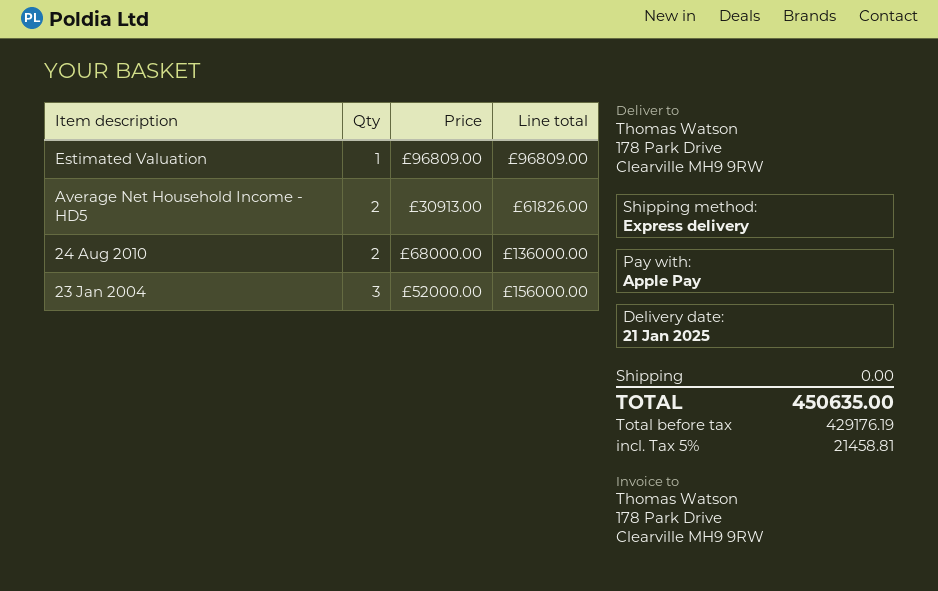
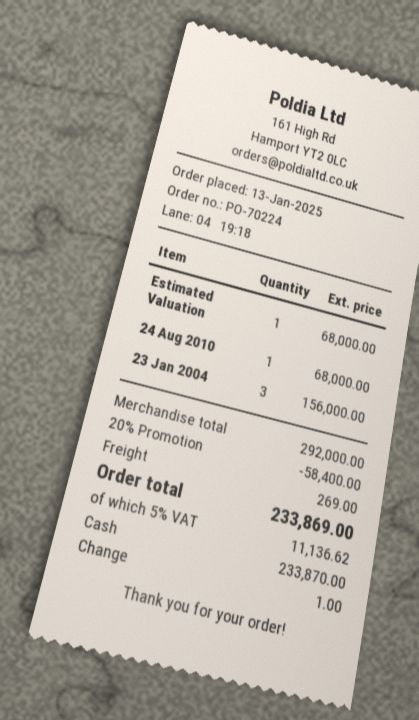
payment method: Apple Pay -> cash
Estimated Valuation: 1 for 96809.00 -> 1 for 68000.00
Average Net Household Income - HD5: 2 for 61826.00 -> none
24 Aug 2010: 2 for 136000.00 -> 1 for 68000.00
discount: none -> 20% = 58400.00
shipping: 0.00 -> 269.00
tax: 5% = 21458.81 -> 5% = 11136.62
total: 450635.00 -> 233869.00

